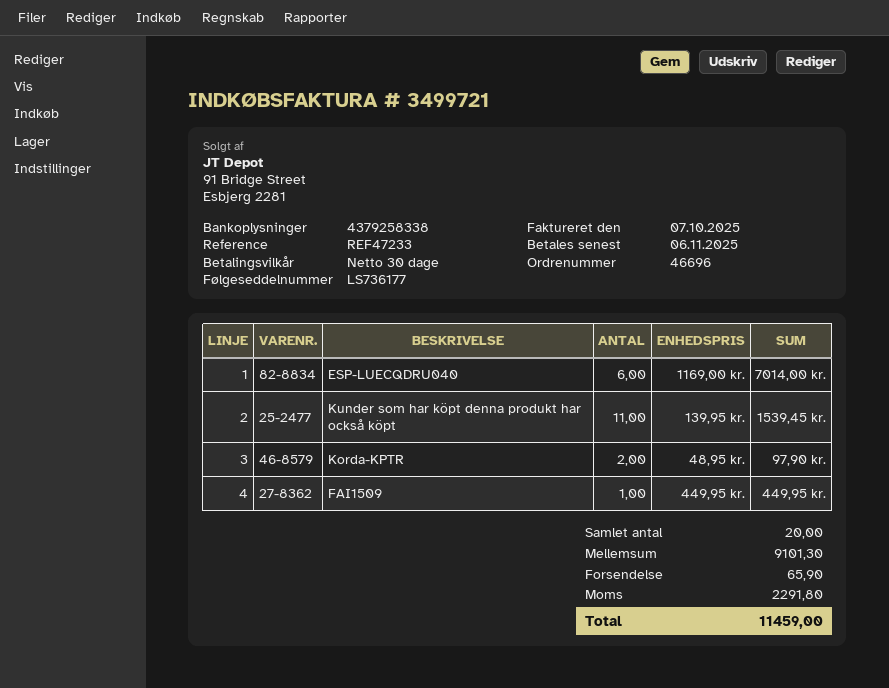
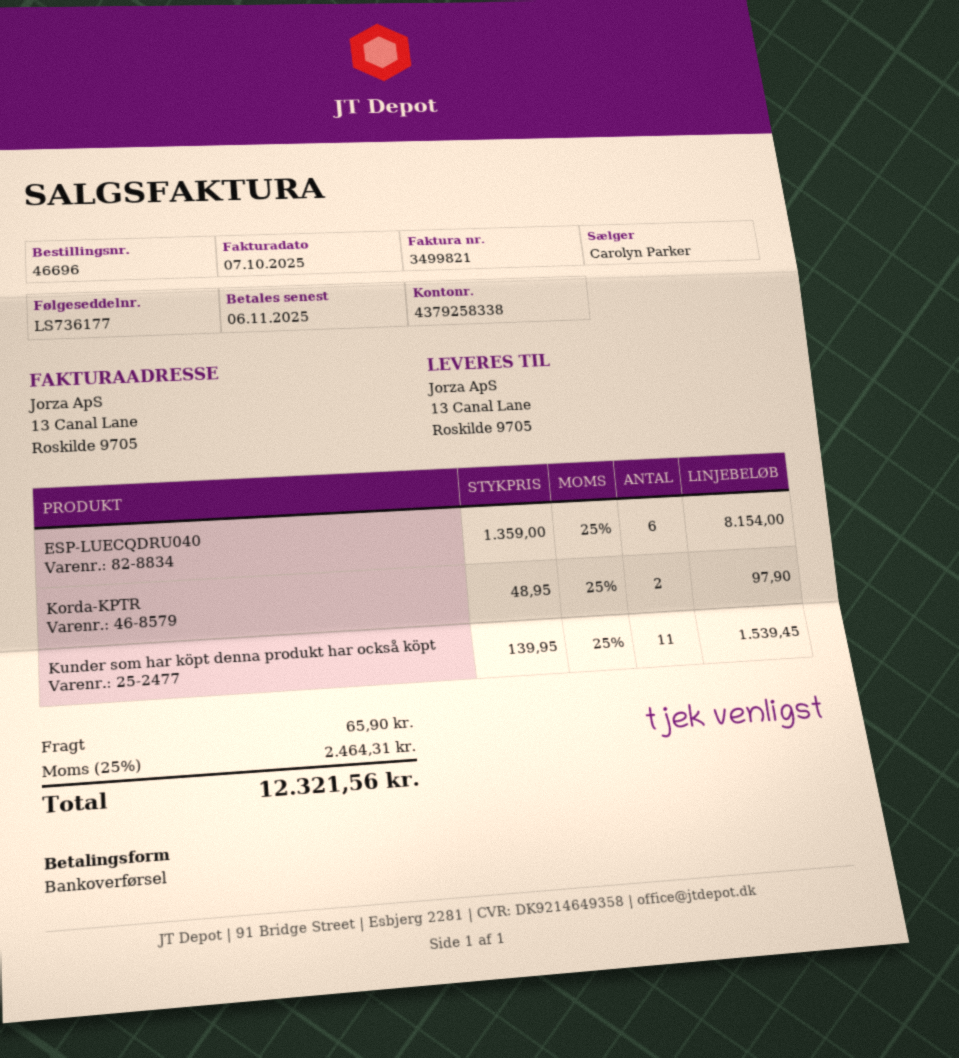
invoice number: 3499721 -> 3499821
ESP-LUECQDRU040: 6 x 1169.00 = 7014.00 -> 6 x 1359.00 = 8154.00
FAI1509: 1 x 449.95 = 449.95 -> none
tax: 2291.80 -> 2464.31
total: 11459.00 -> 12321.56

